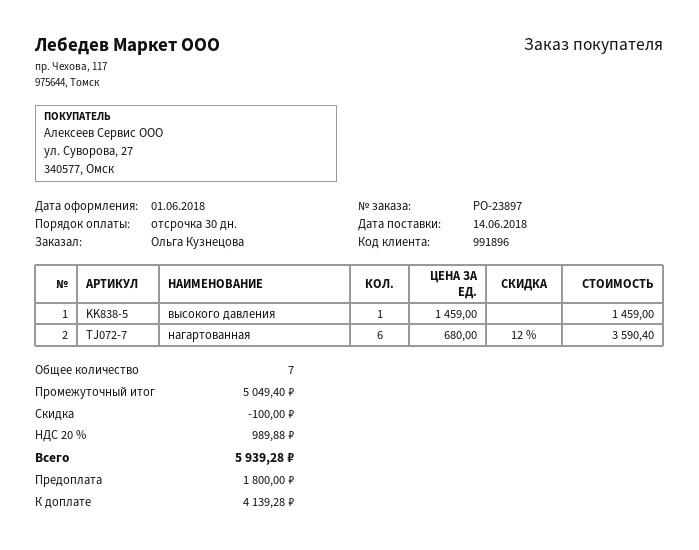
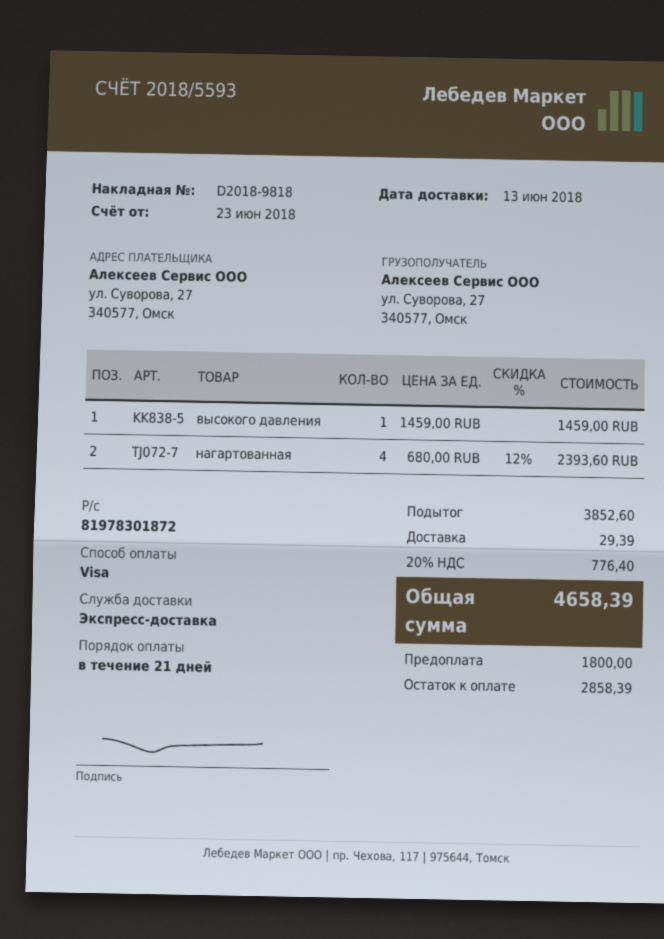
delivery date: 2018-06-14 -> 2018-06-13
payment terms: 30 days -> 21 days
нагартованная: 6 x 680.00 - 12% = 3590.40 -> 4 x 680.00 - 12% = 2393.60
subtotal: 5049.40 -> 3852.60
discount: 100.00 -> none
shipping: none -> 29.39
tax: 20% = 989.88 -> 20% = 776.40
total: 5939.28 -> 4658.39
balance: 4139.28 -> 2858.39

